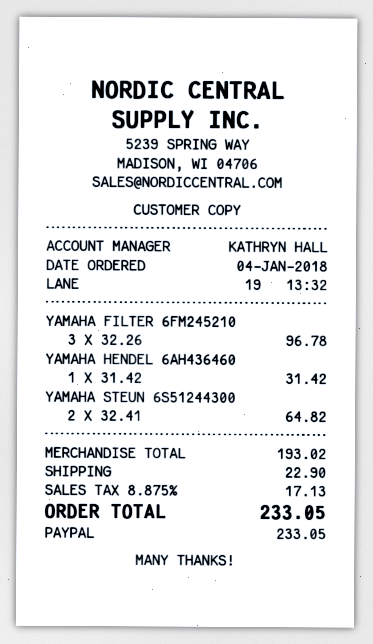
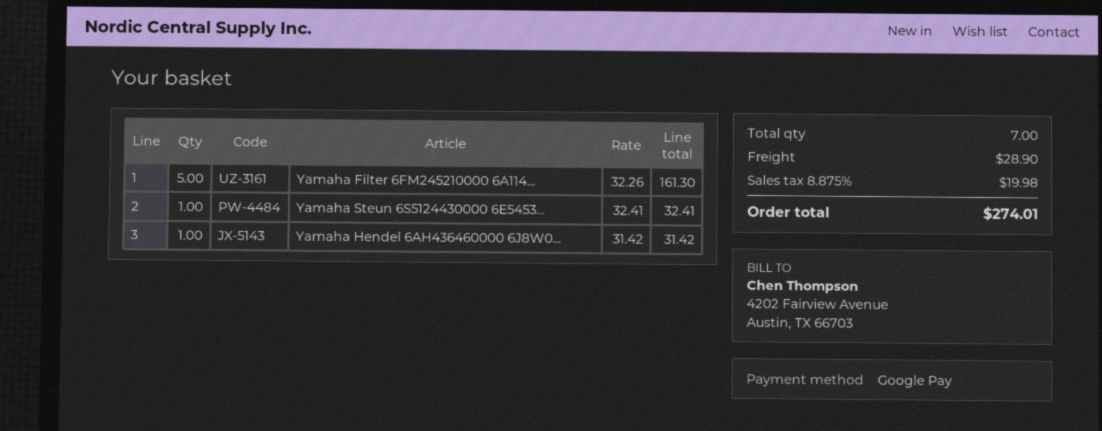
payment method: PayPal -> Google Pay
YAMAHA FILTER 6FM245210: 3 x 32.26 = 96.78 -> 5 x 32.26 = 161.30
YAMAHA STEUN 6S51244300: 2 x 32.41 = 64.82 -> 1 x 32.41 = 32.41
shipping: 22.90 -> 28.90
tax: 8.875% = 17.13 -> 8.875% = 19.98
total: 233.05 -> 274.01

